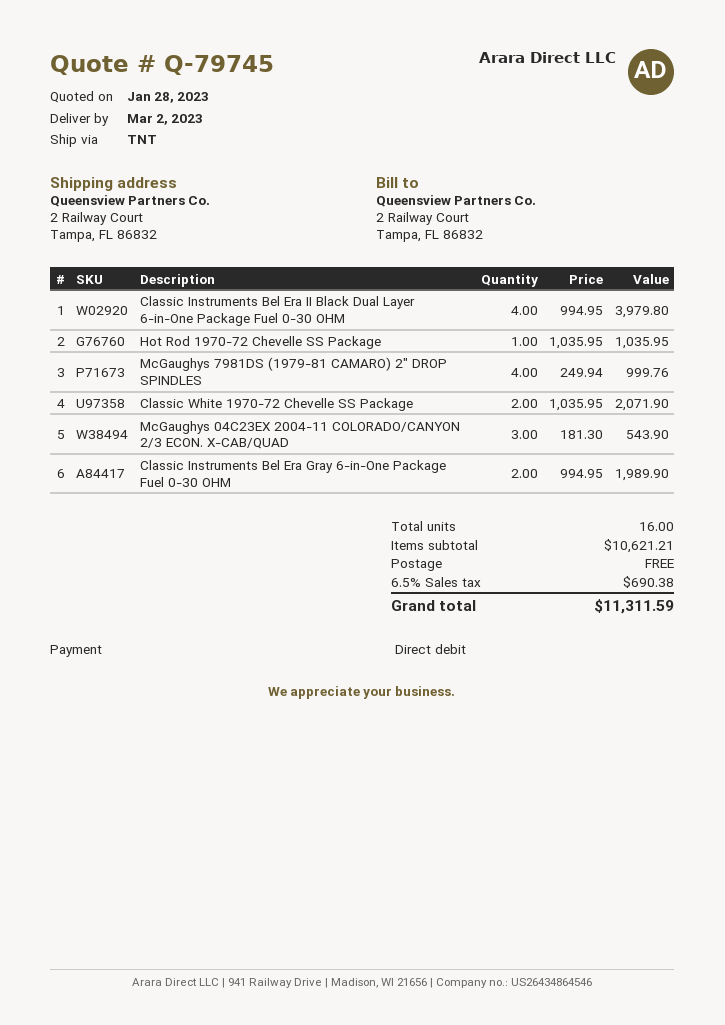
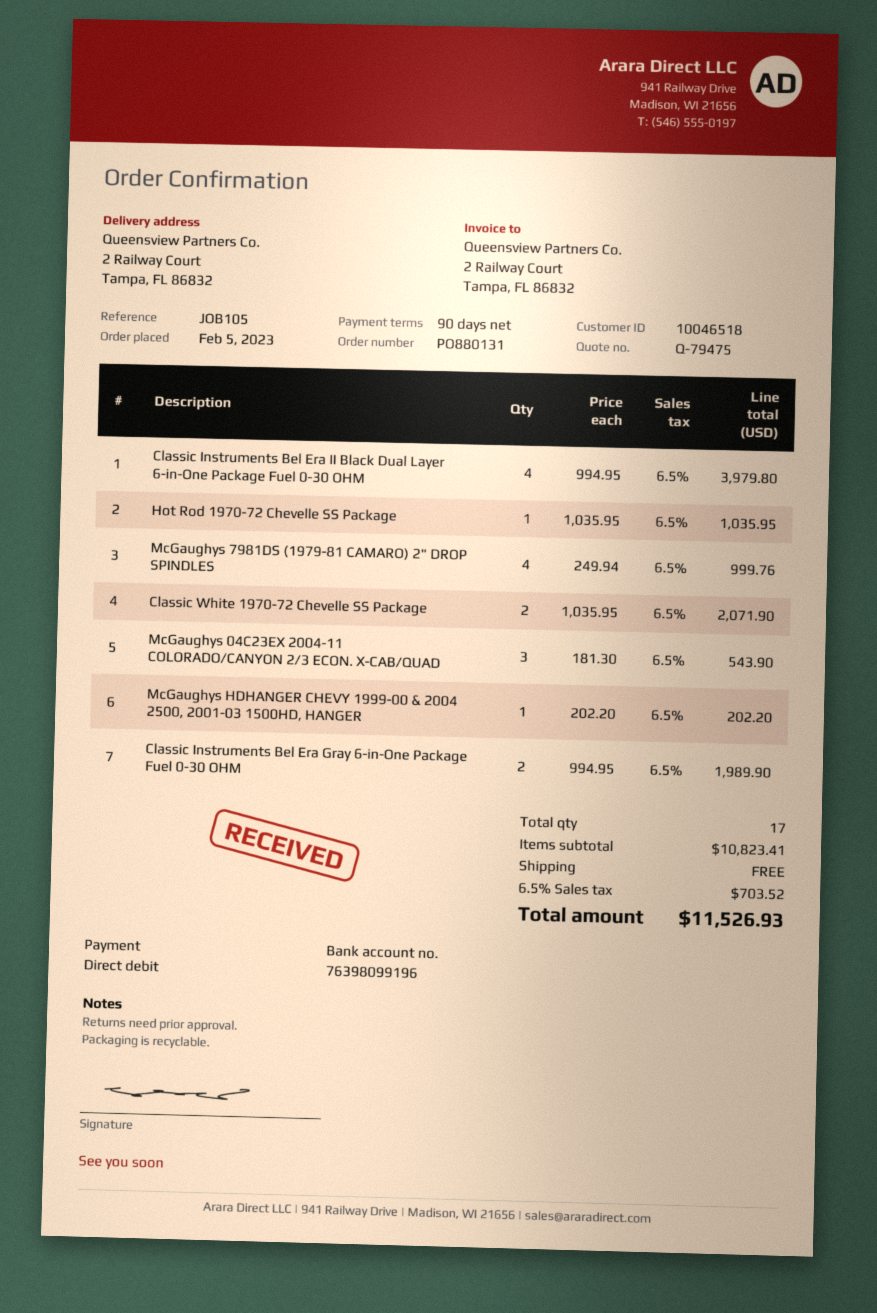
quote number: Q-79745 -> Q-79475
McGaughys HDHANGER CHEVY 1999-00 & 2004 2500, 2001-03 1500HD, HANGER: none -> 1 x 202.20 = 202.20
total quantity: 16 -> 17
subtotal: 10621.21 -> 10823.41
tax: 6.5% = 690.38 -> 6.5% = 703.52
total: 11311.59 -> 11526.93

